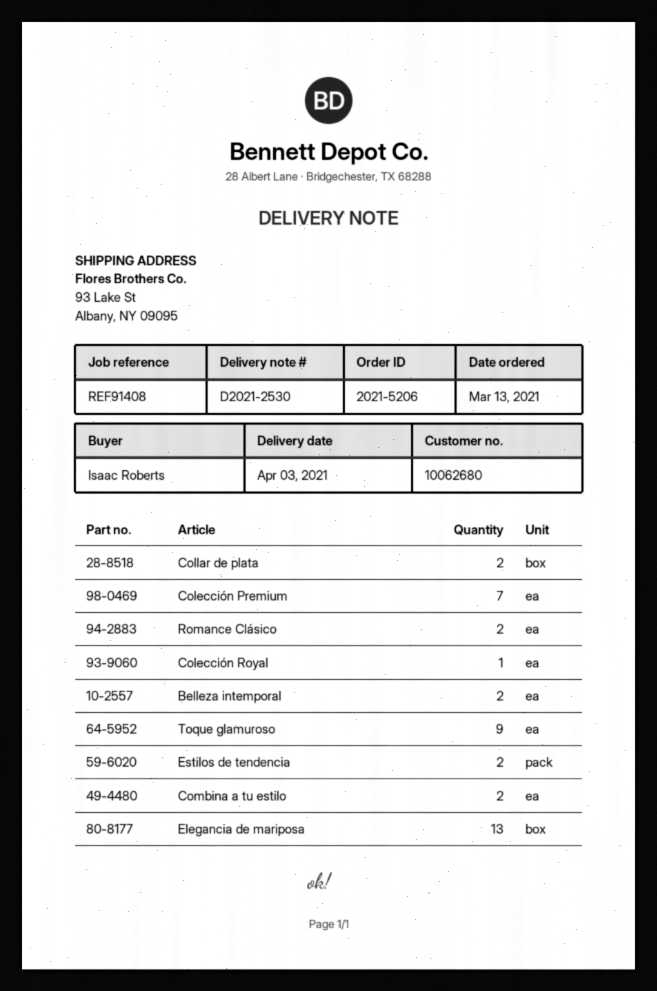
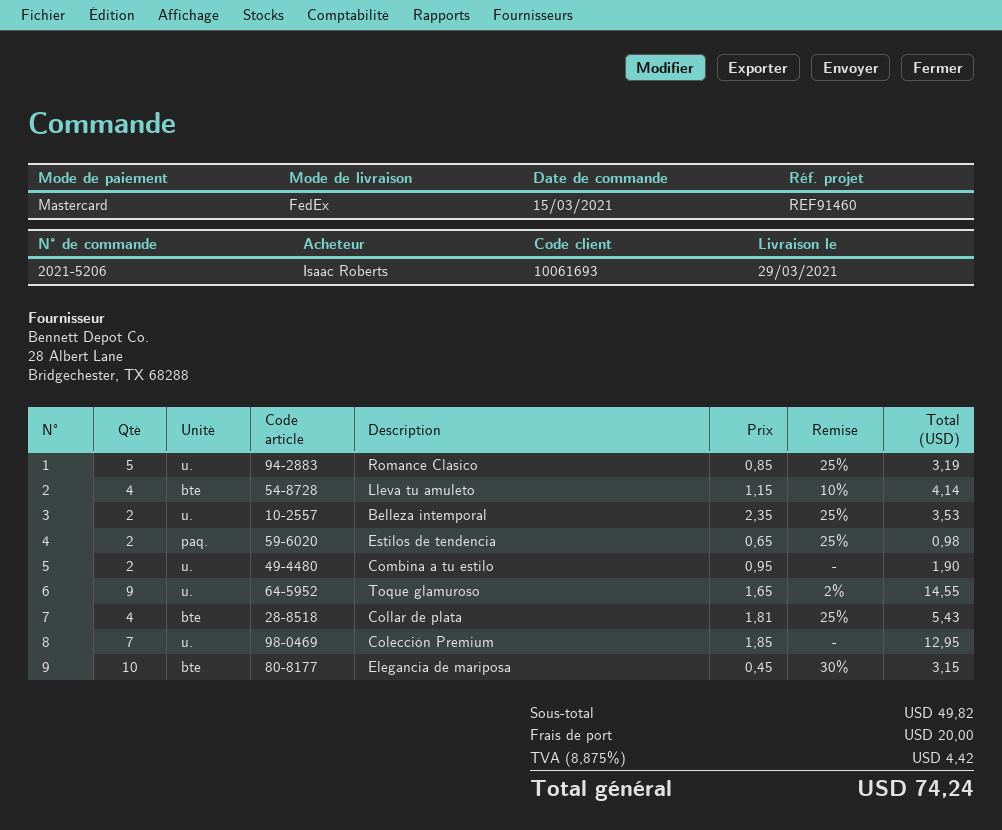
order date: 2021-03-13 -> 2021-03-15
delivery date: 2021-04-03 -> 2021-03-29
customer number: 10062680 -> 10061693
reference: REF91408 -> REF91460
Collar de plata: 2 -> 4
Romance Clásico: 2 -> 5
Colección Royal: 1 -> none
Elegancia de mariposa: 13 -> 10
Lleva tu amuleto: none -> 4

